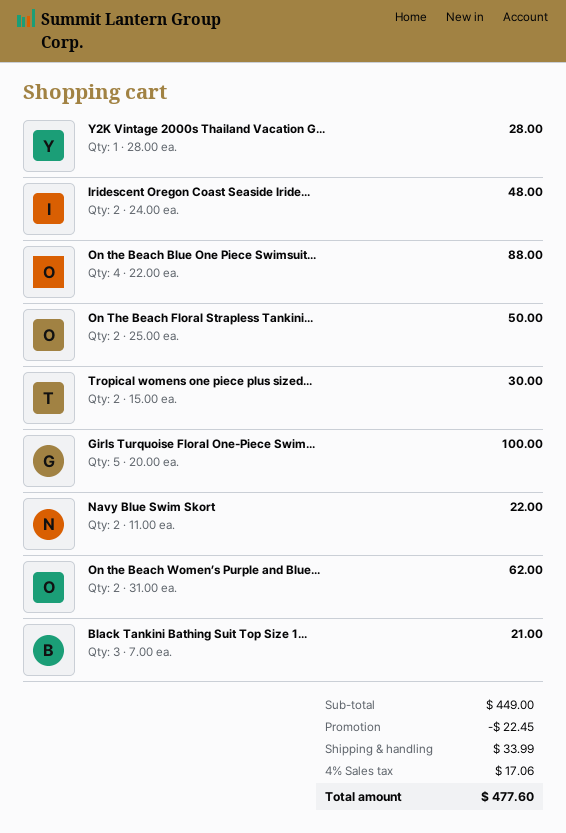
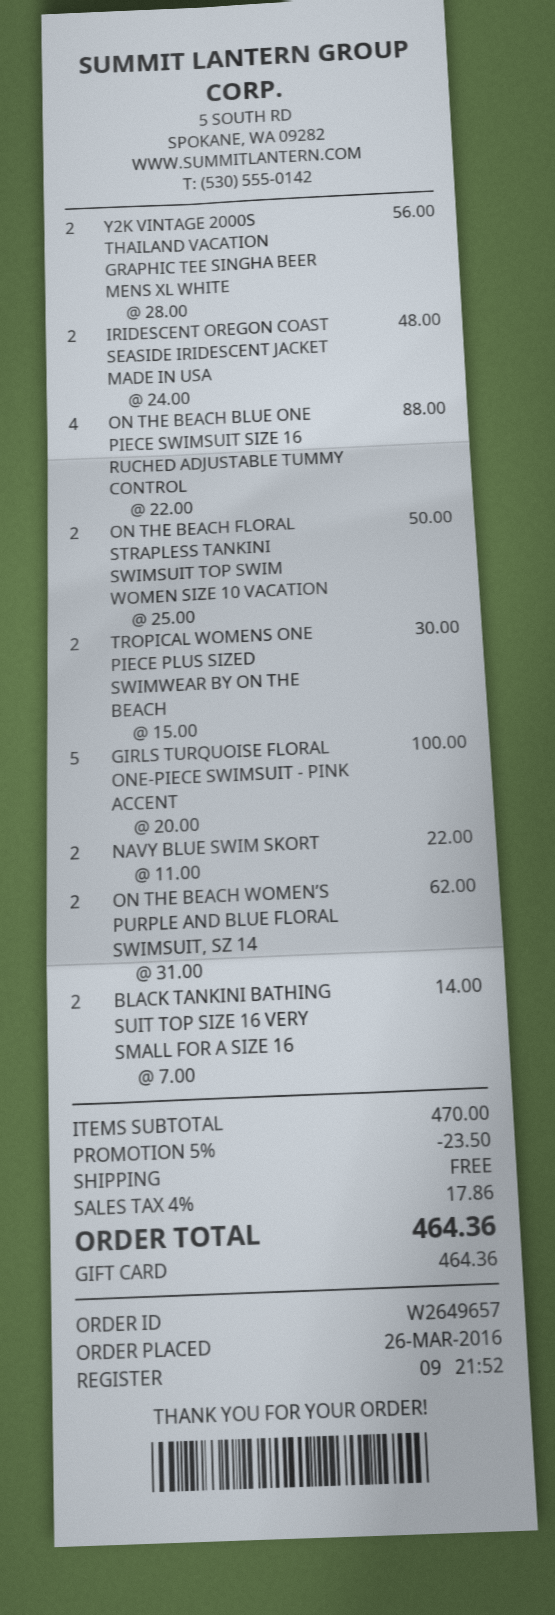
Y2K Vintage 2000s Thailand Vacation G...: 1 x 28.00 = 28.00 -> 2 x 28.00 = 56.00
Black Tankini Bathing Suit Top Size 1...: 3 x 7.00 = 21.00 -> 2 x 7.00 = 14.00
subtotal: 449.00 -> 470.00
discount: 22.45 -> 23.50
shipping: 33.99 -> 0.00
tax: 4% = 17.06 -> 4% = 17.86
total: 477.60 -> 464.36

